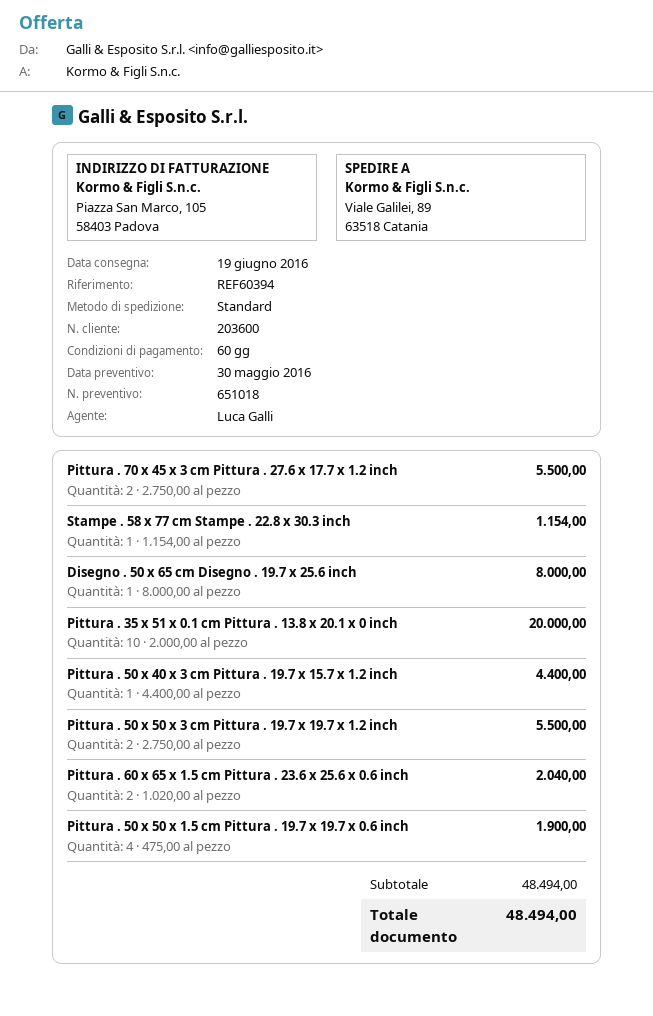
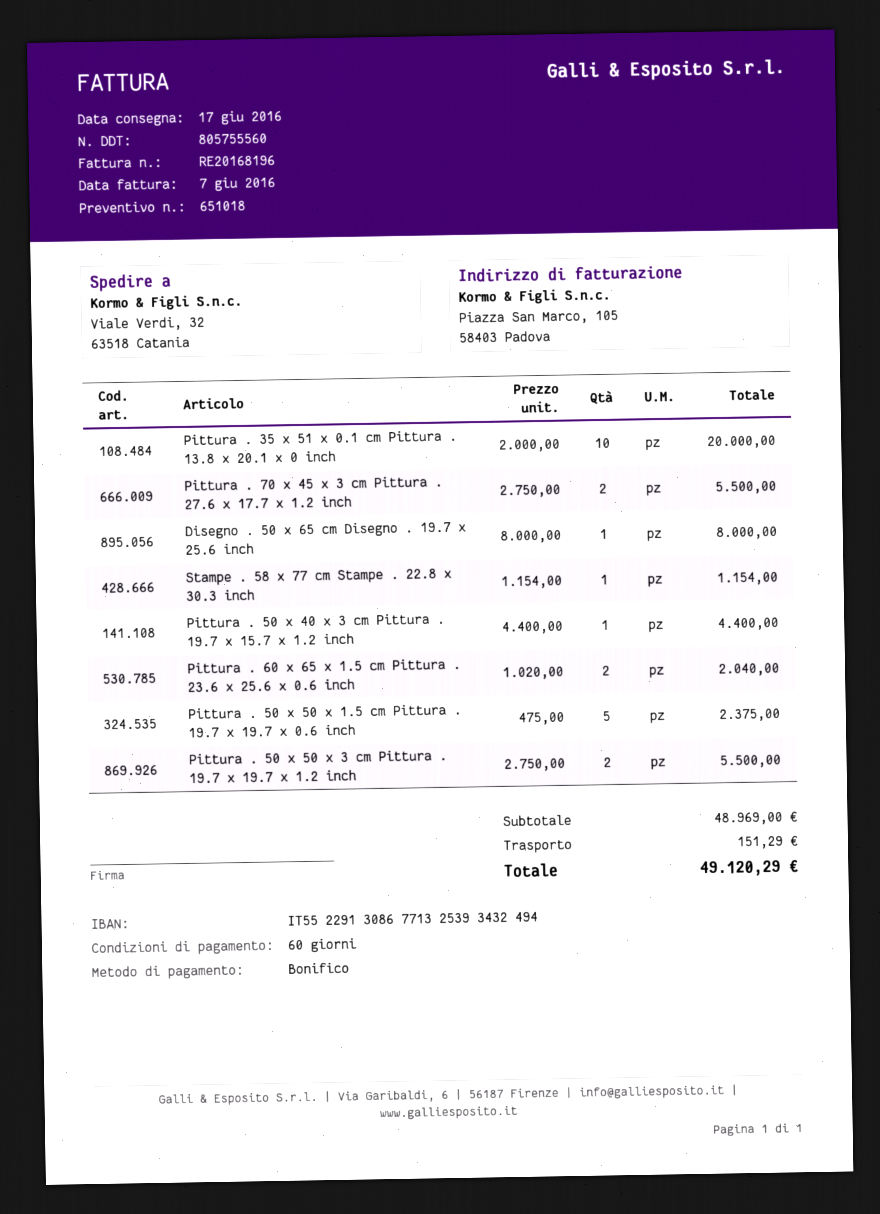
delivery date: 2016-06-19 -> 2016-06-17
ship to: Viale Galilei, 89, 63518 Catania -> Viale Verdi, 32, 63518 Catania
Pittura . 50 x 50 x 1.5 cm Pittura . 19.7 x 19.7 x 0.6 inch: 4 x 475.00 = 1900.00 -> 5 x 475.00 = 2375.00
subtotal: 48494.00 -> 48969.00
shipping: none -> 151.29
total: 48494.00 -> 49120.29

